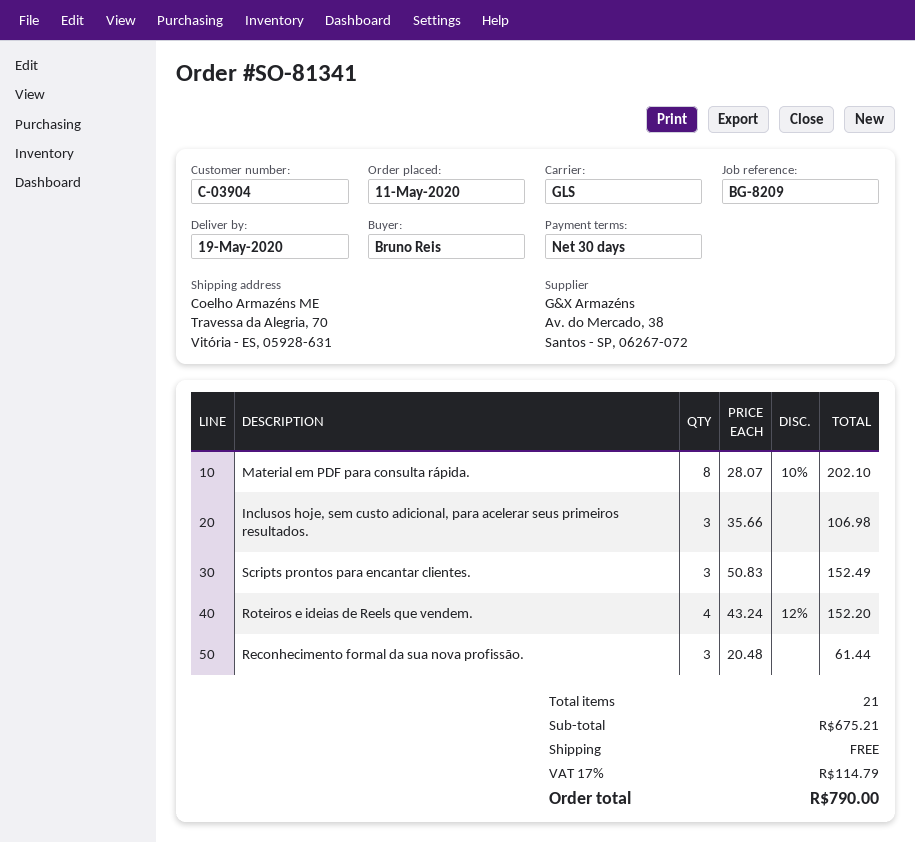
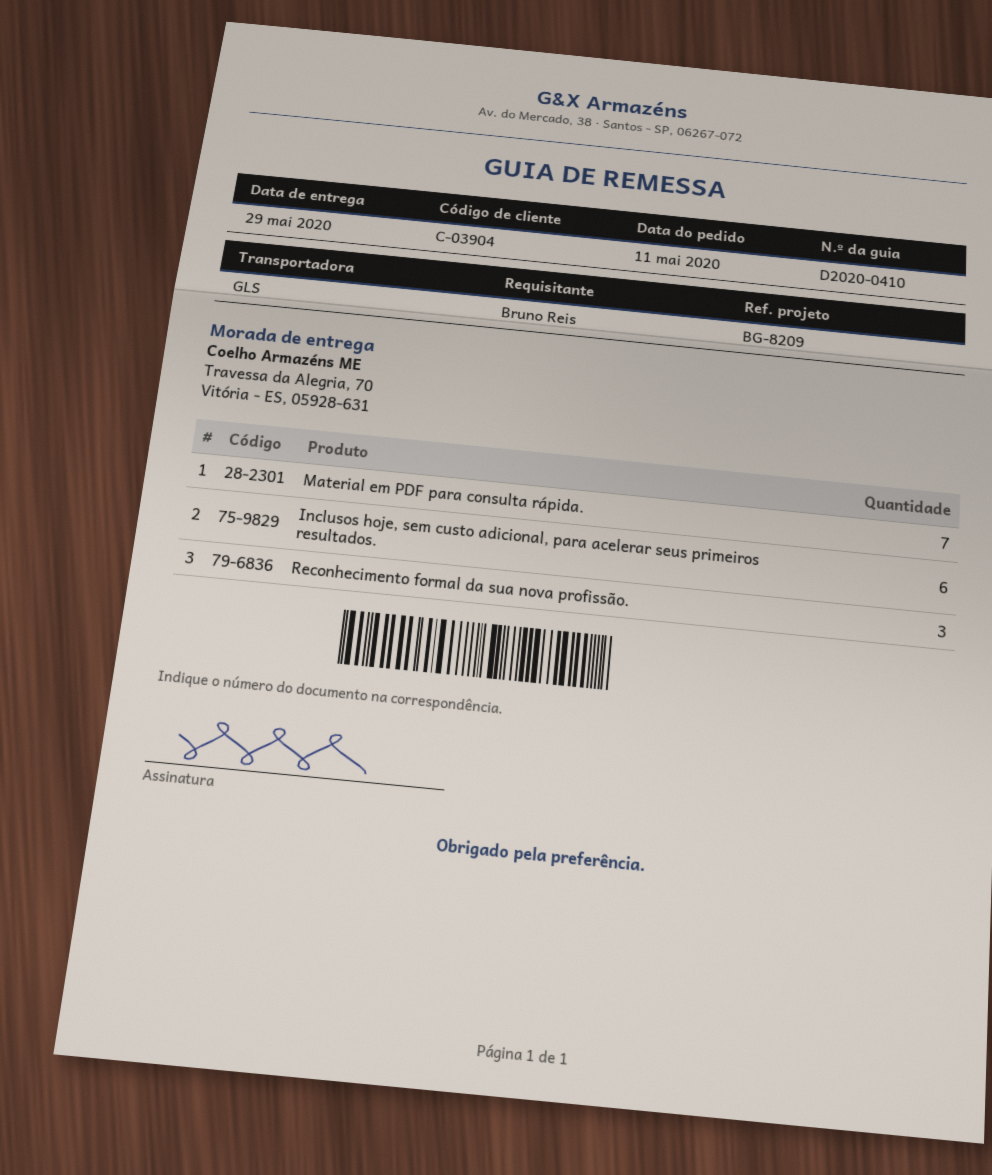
delivery date: 2020-05-19 -> 2020-05-29
Material em PDF para consulta rápida.: 8 -> 7
Inclusos hoje, sem custo adicional, para acelerar seus primeiros resultados.: 3 -> 6
Scripts prontos para encantar clientes.: 3 -> none
Roteiros e ideias de Reels que vendem.: 4 -> none

